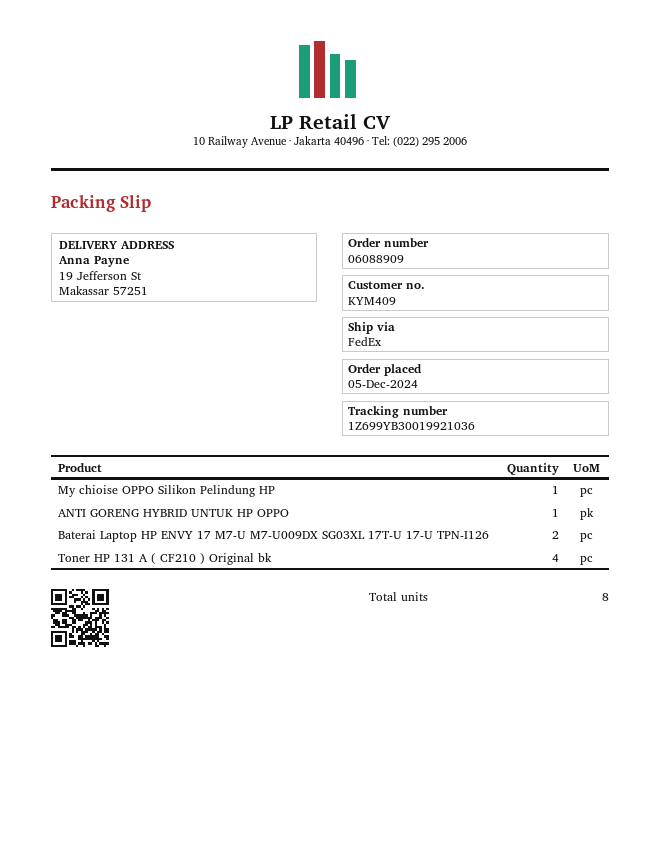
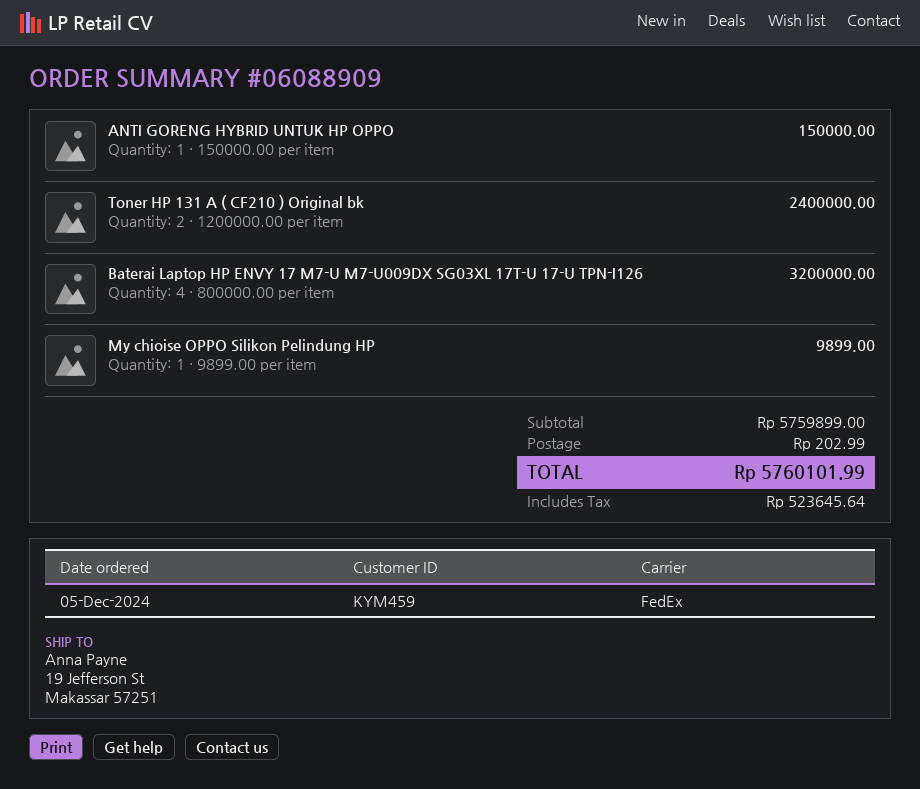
customer number: KYM409 -> KYM459
Baterai Laptop HP ENVY 17 M7-U M7-U009DX SG03XL 17T-U 17-U TPN-I126: 2 -> 4
Toner HP 131 A ( CF210 ) Original bk: 4 -> 2

